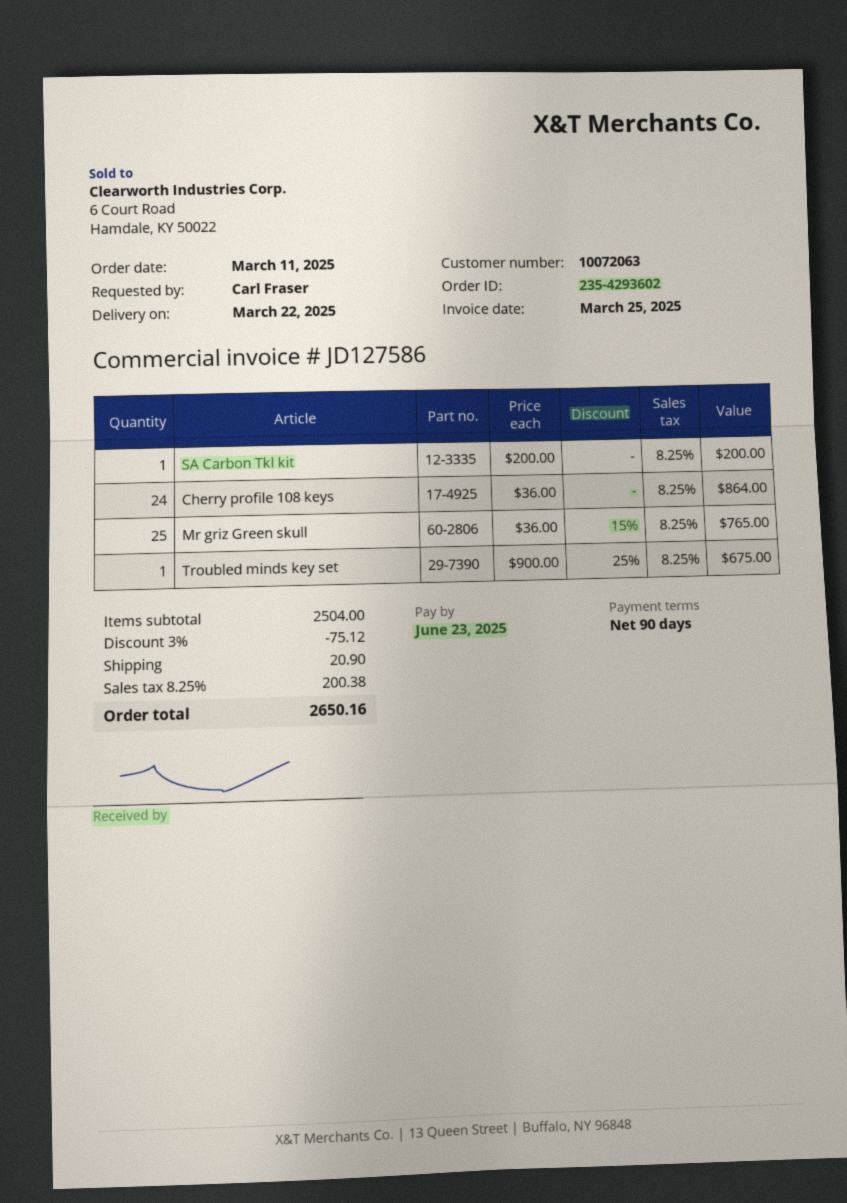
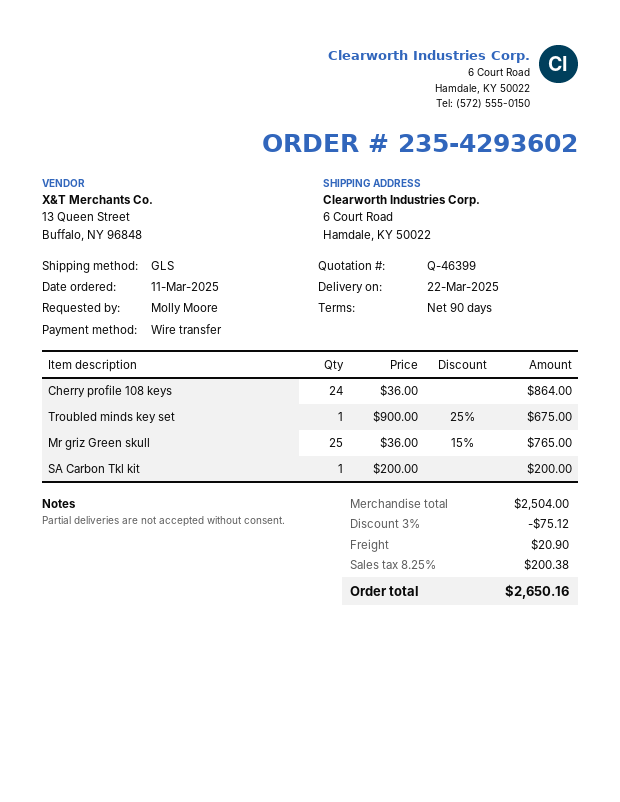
ordered by: Carl Fraser -> Molly Moore

